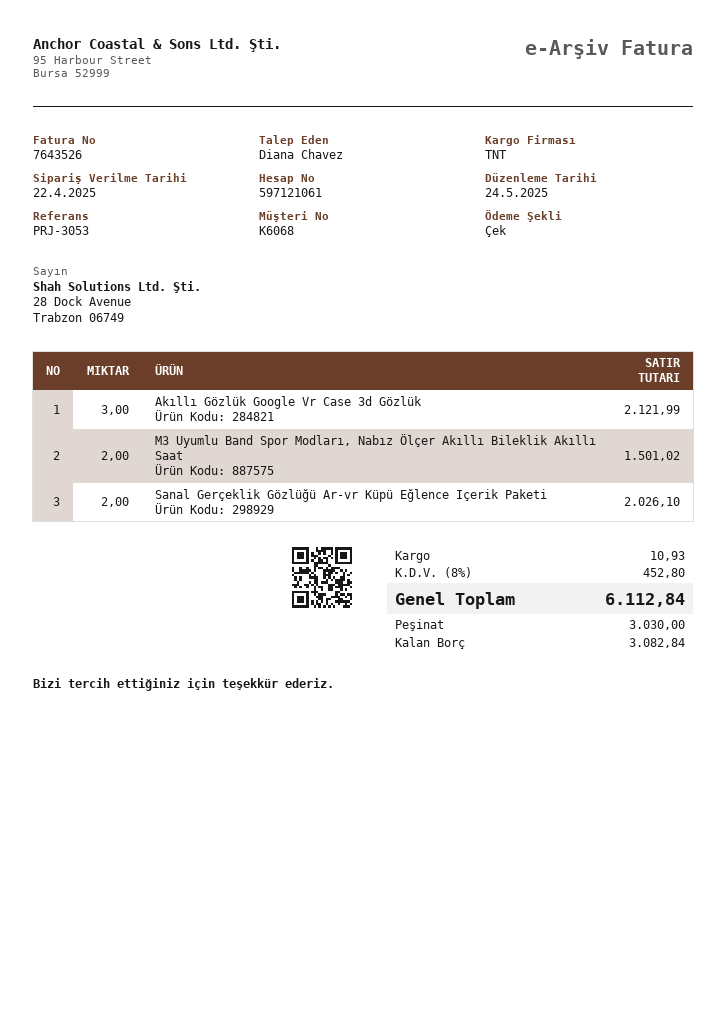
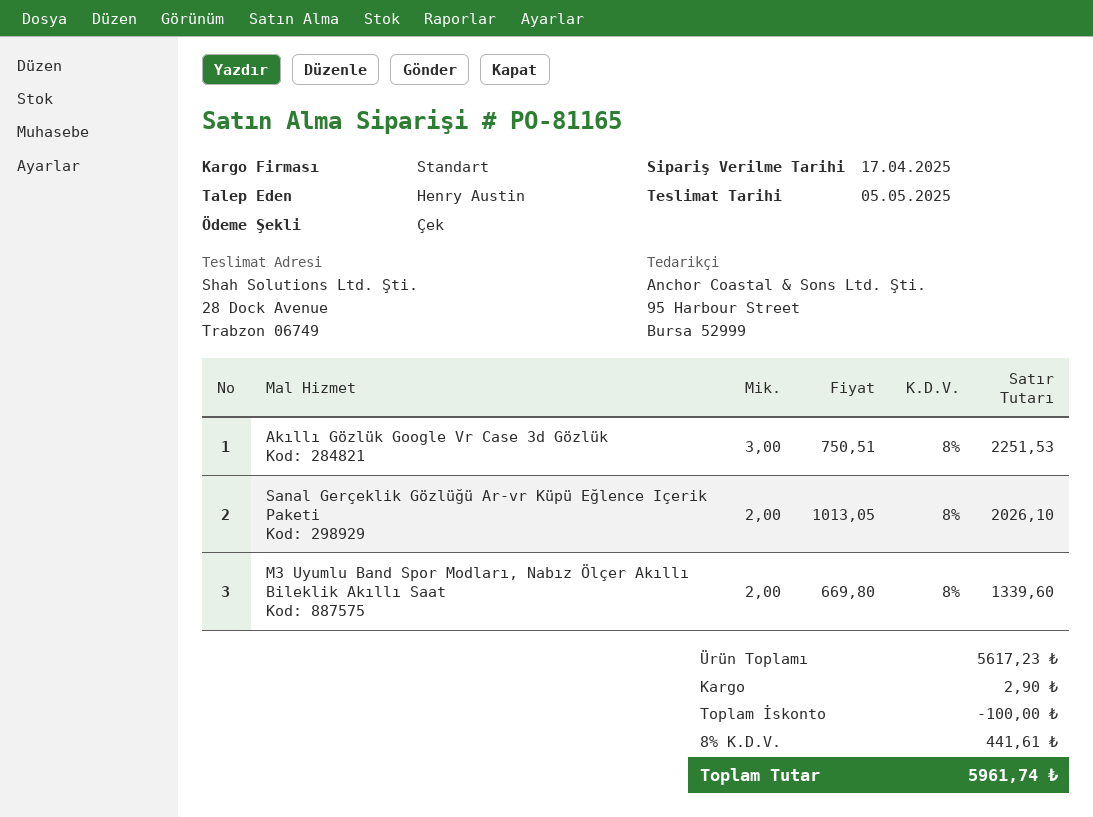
order date: 2025-04-22 -> 2025-04-17
ordered by: Diana Chavez -> Henry Austin
shipping method: TNT -> standard
Akıllı Gözlük Google Vr Case 3d Gözlük: 3 for 2121.99 -> 3 for 2251.53
M3 Uyumlu Band Spor Modları, Nabız Ölçer Akıllı Bileklik Akıllı Saat: 2 for 1501.02 -> 2 for 1339.60
discount: none -> 100.00
shipping: 10.93 -> 2.90
tax: 8% = 452.80 -> 8% = 441.61
total: 6112.84 -> 5961.74

